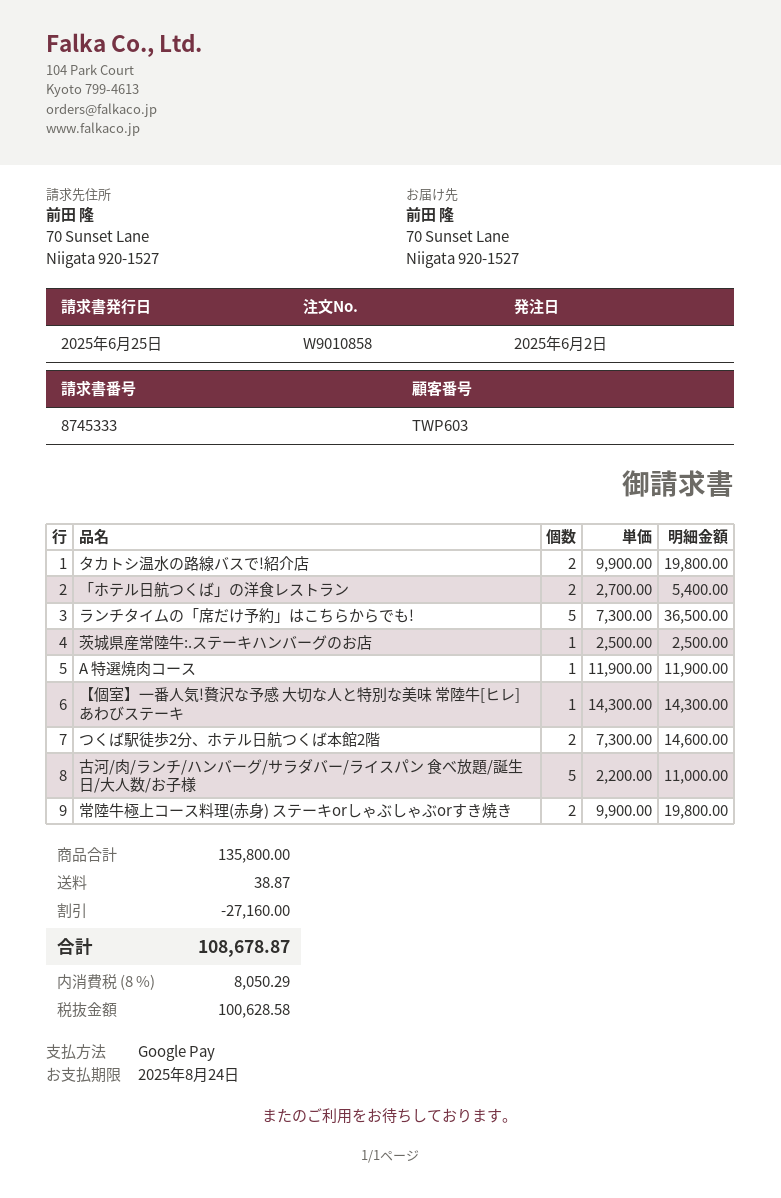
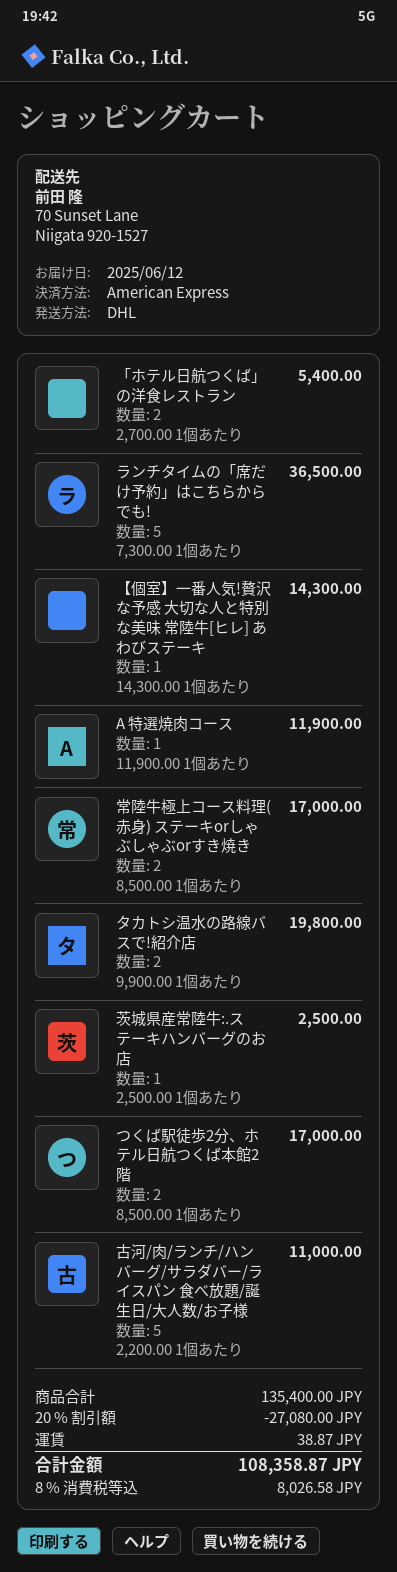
payment method: Google Pay -> American Express
つくば駅徒歩2分、ホテル日航つくば本館2階: 2 x 7300.00 = 14600.00 -> 2 x 8500.00 = 17000.00
常陸牛極上コース料理(赤身) ステーキorしゃぶしゃぶorすき焼き: 2 x 9900.00 = 19800.00 -> 2 x 8500.00 = 17000.00
subtotal: 135800.00 -> 135400.00
discount: 27160.00 -> 27080.00
tax: 8% = 8050.29 -> 8% = 8026.58
total: 108678.87 -> 108358.87

